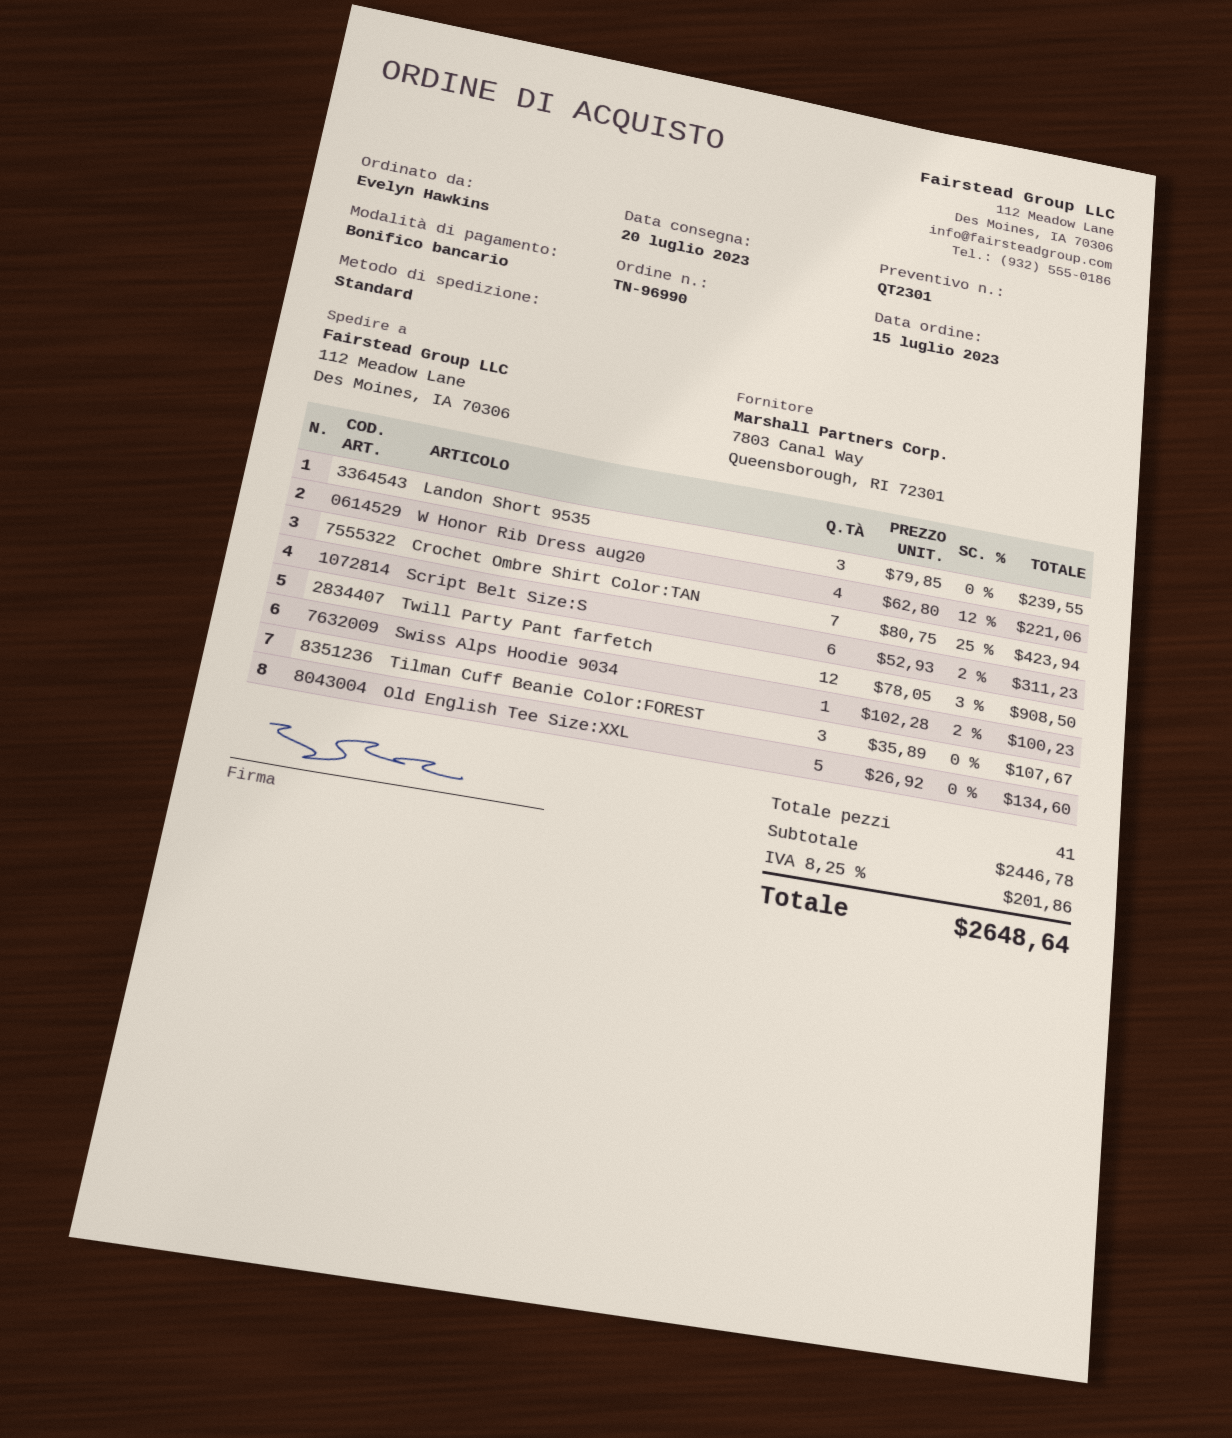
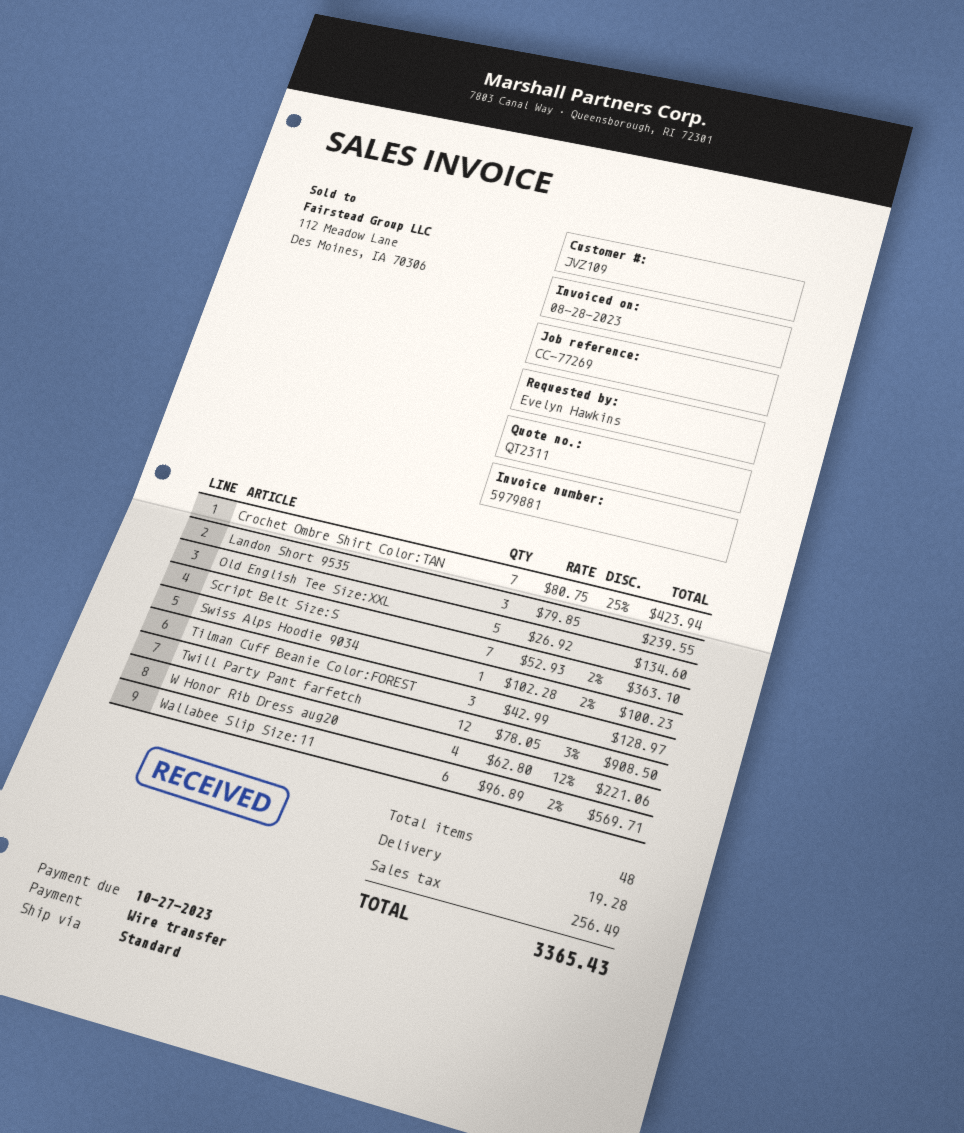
quote number: QT2301 -> QT2311
Script Belt Size:S: 6 x 52.93 - 2% = 311.23 -> 7 x 52.93 - 2% = 363.10
Tilman Cuff Beanie Color:FOREST: 3 x 35.89 = 107.67 -> 3 x 42.99 = 128.97
Wallabee Slip Size:11: none -> 6 x 96.89 - 2% = 569.71
total quantity: 41 -> 48
shipping: none -> 19.28
tax: 201.86 -> 256.49
total: 2648.64 -> 3365.43

